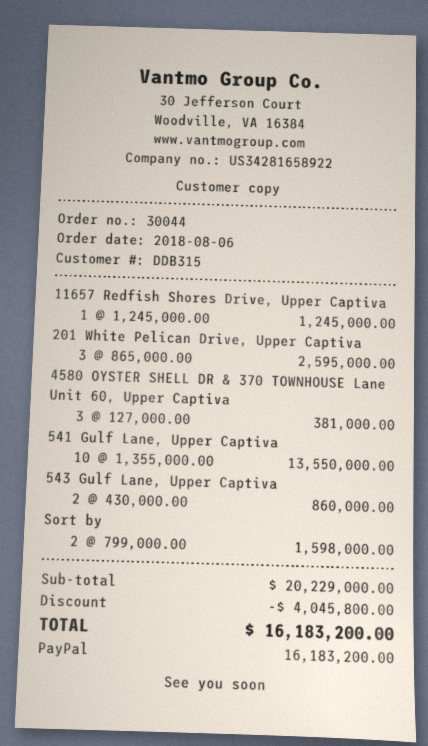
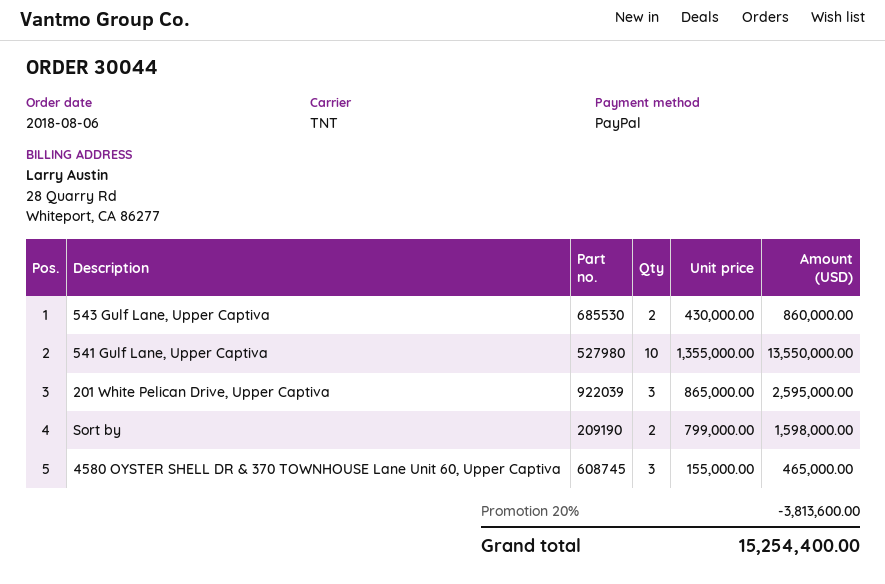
11657 Redfish Shores Drive, Upper Captiva: 1 x 1245000.00 = 1245000.00 -> none
4580 OYSTER SHELL DR & 370 TOWNHOUSE Lane Unit 60, Upper Captiva: 3 x 127000.00 = 381000.00 -> 3 x 155000.00 = 465000.00
discount: 4045800.00 -> 3813600.00
total: 16183200.00 -> 15254400.00

